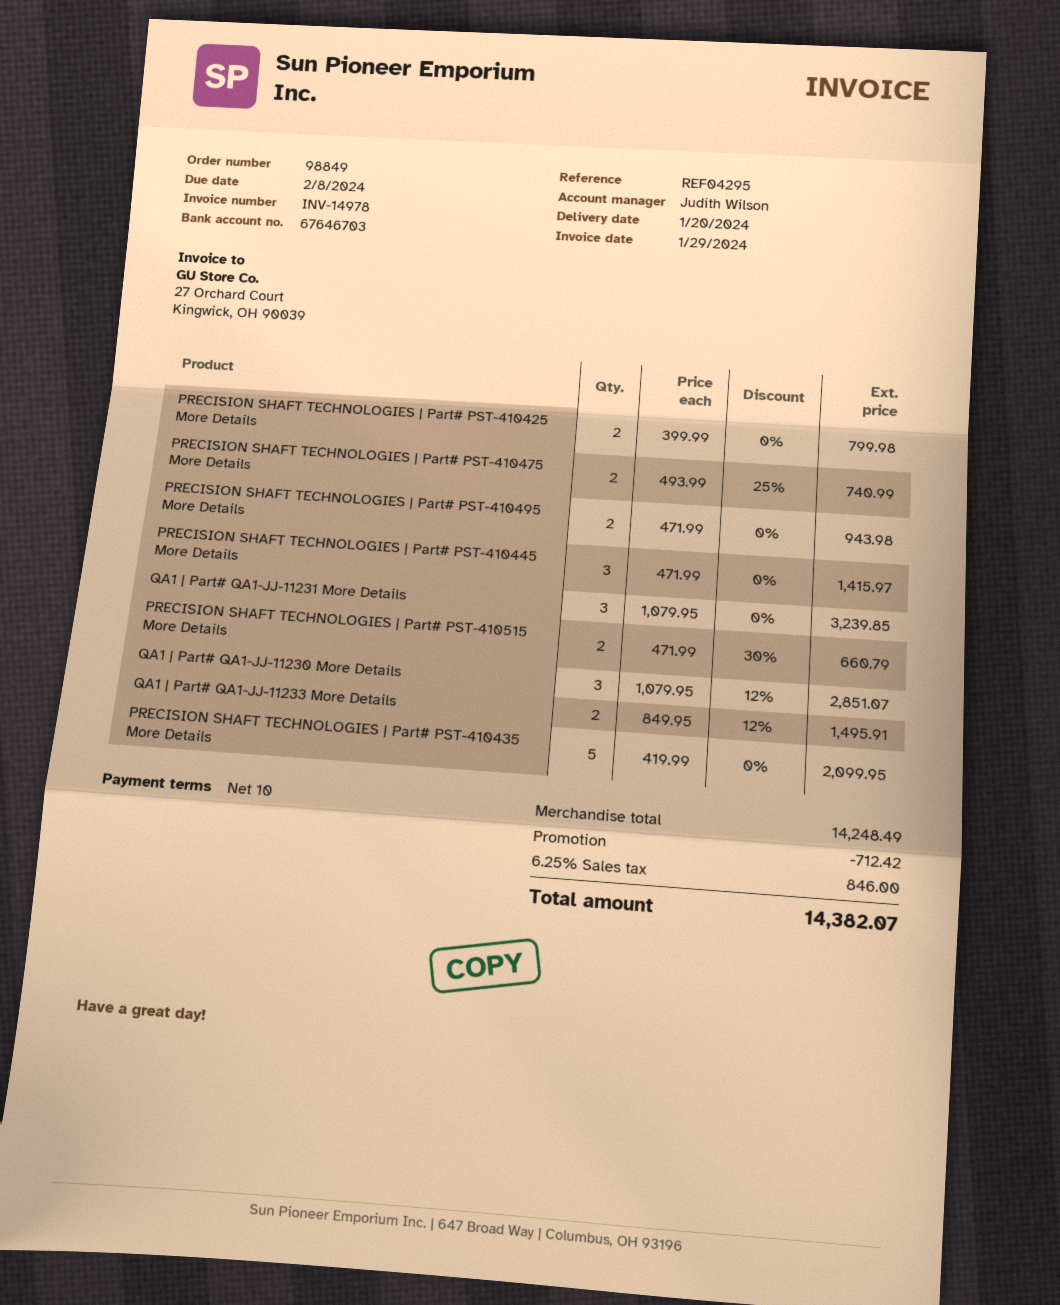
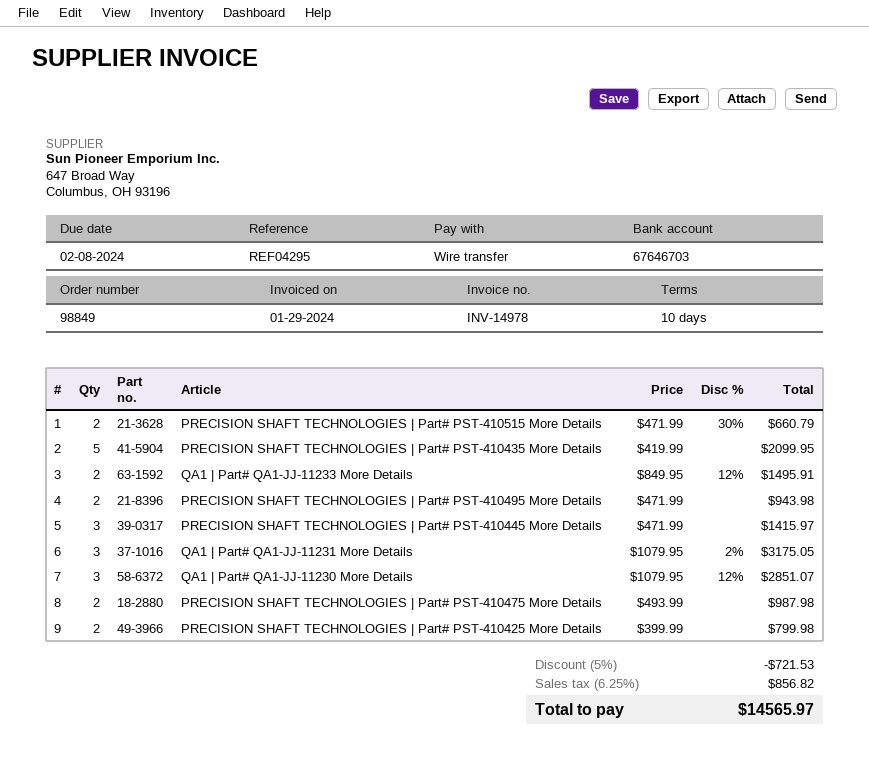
PRECISION SHAFT TECHNOLOGIES | Part# PST-410475 More Details: 2 x 493.99 - 25% = 740.99 -> 2 x 493.99 = 987.98
QA1 | Part# QA1-JJ-11231 More Details: 3 x 1079.95 = 3239.85 -> 3 x 1079.95 - 2% = 3175.05
discount: 712.42 -> 721.53
tax: 6.25% = 846.00 -> 6.25% = 856.82
total: 14382.07 -> 14565.97

